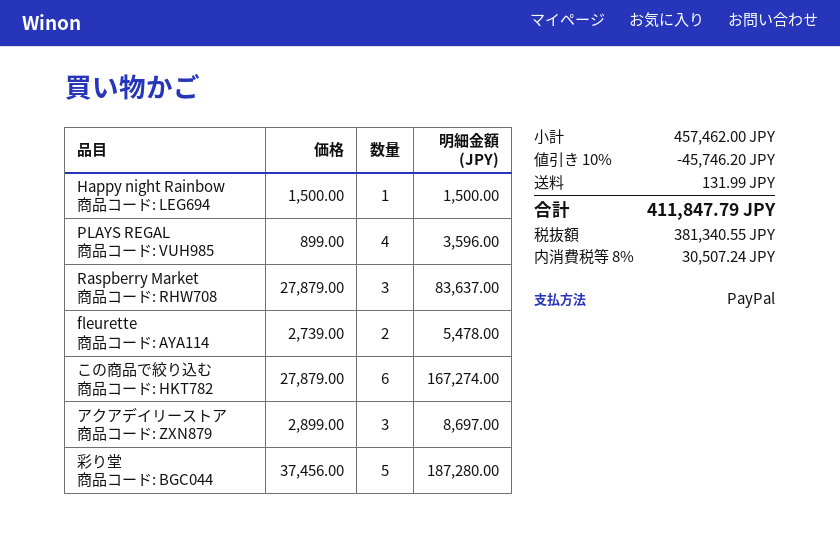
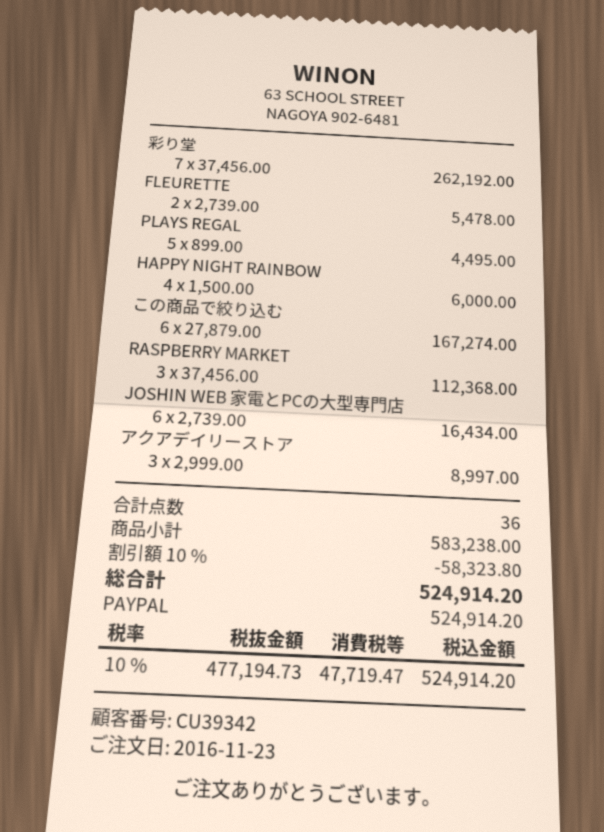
Happy night Rainbow: 1 x 1500.00 = 1500.00 -> 4 x 1500.00 = 6000.00
PLAYS REGAL: 4 x 899.00 = 3596.00 -> 5 x 899.00 = 4495.00
Raspberry Market: 3 x 27879.00 = 83637.00 -> 3 x 37456.00 = 112368.00
アクアデイリーストア: 3 x 2899.00 = 8697.00 -> 3 x 2999.00 = 8997.00
彩り堂: 5 x 37456.00 = 187280.00 -> 7 x 37456.00 = 262192.00
JOSHIN WEB 家電とPCの大型専門店: none -> 6 x 2739.00 = 16434.00
subtotal: 457462.00 -> 583238.00
discount: 10% = 45746.20 -> 10% = 58323.80
shipping: 131.99 -> none
net: 381340.55 -> 477194.73
tax: 8% = 30507.24 -> 10% = 47719.47
total: 411847.79 -> 524914.20

